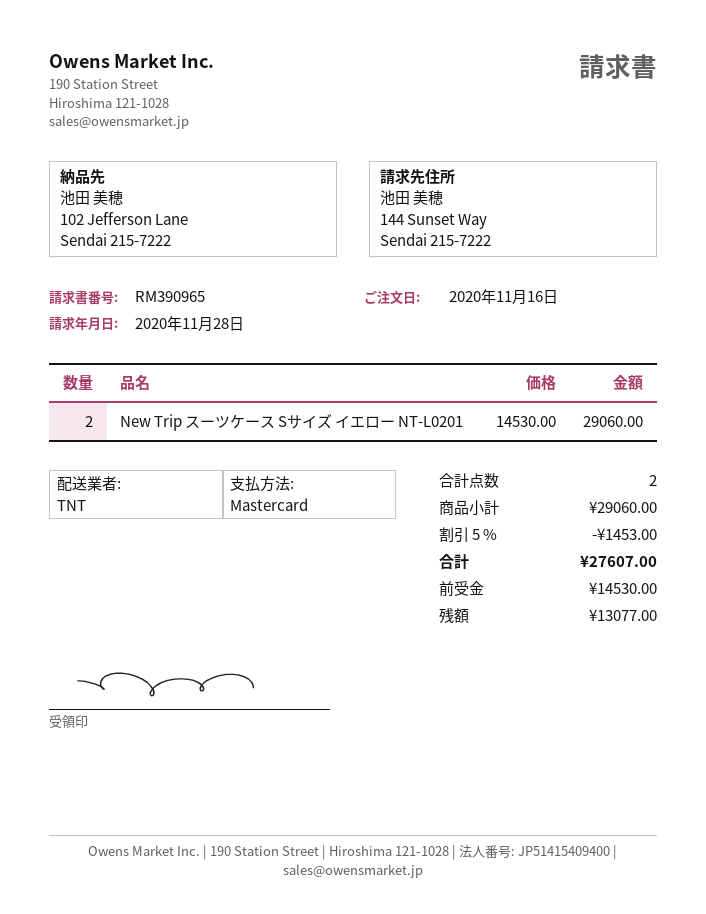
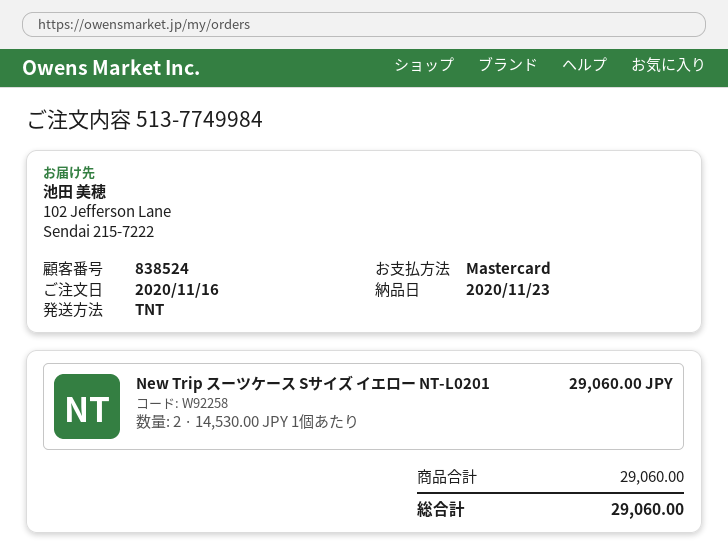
discount: 5% = 1453.00 -> none
total: 27607.00 -> 29060.00

